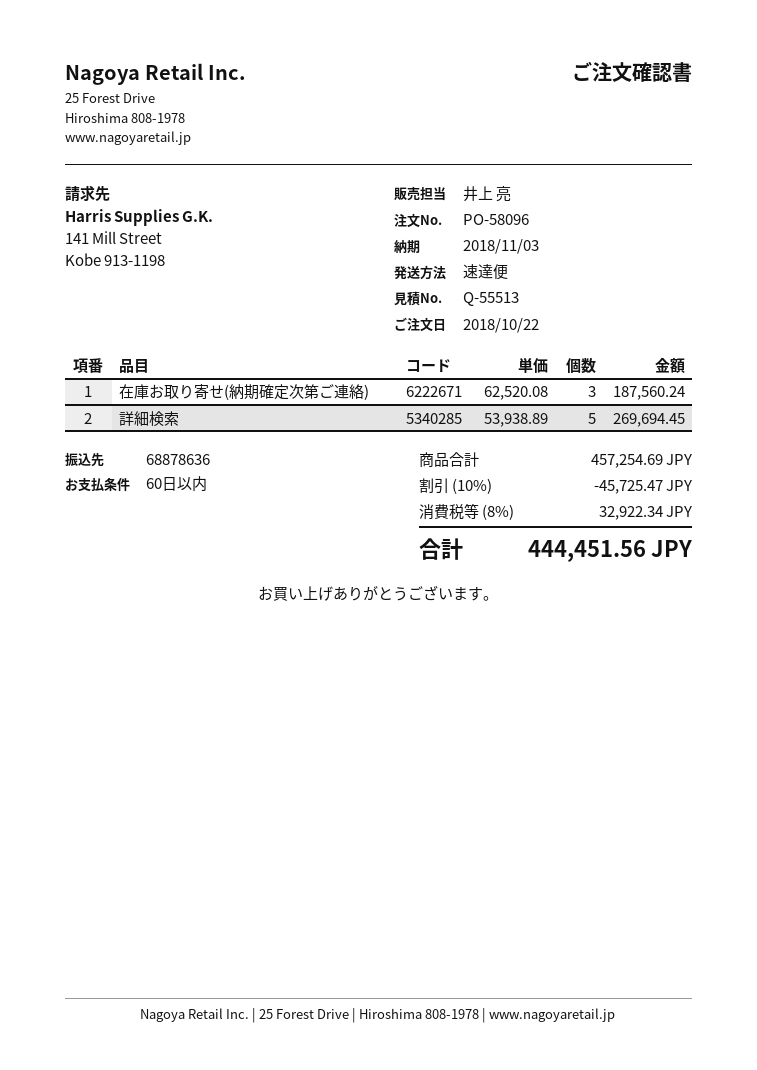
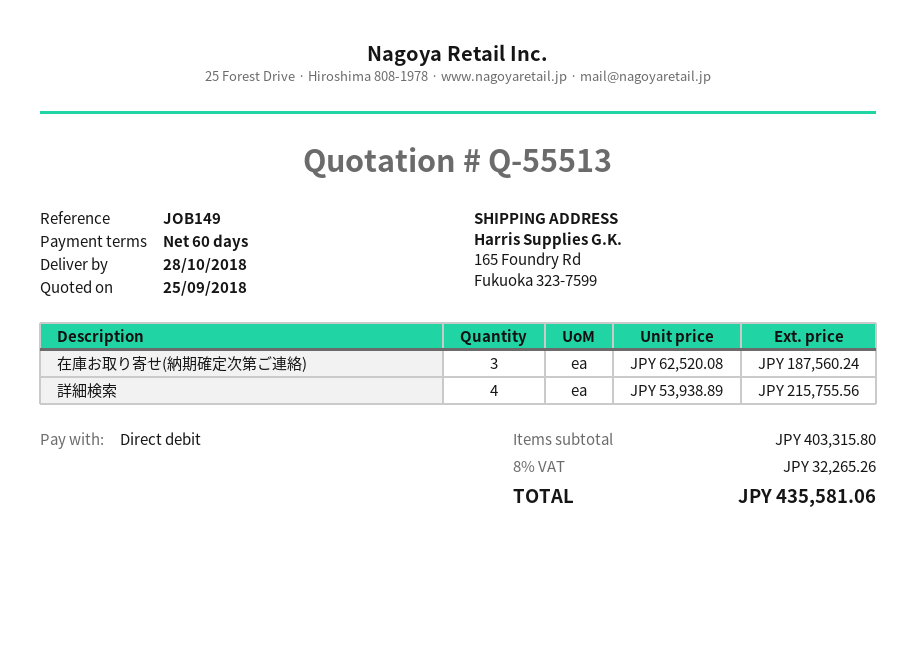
delivery date: 2018-11-03 -> 2018-10-28
詳細検索: 5 x 53938.89 = 269694.45 -> 4 x 53938.89 = 215755.56
subtotal: 457254.69 -> 403315.80
discount: 10% = 45725.47 -> none
tax: 8% = 32922.34 -> 8% = 32265.26
total: 444451.56 -> 435581.06

